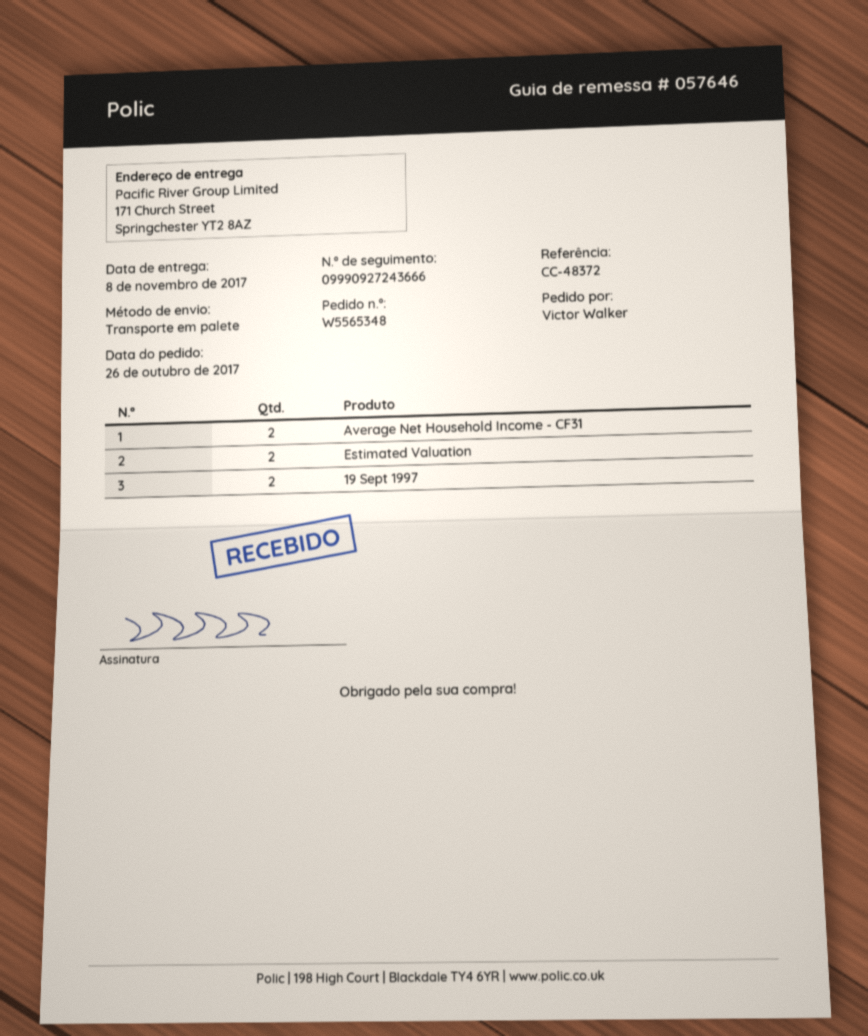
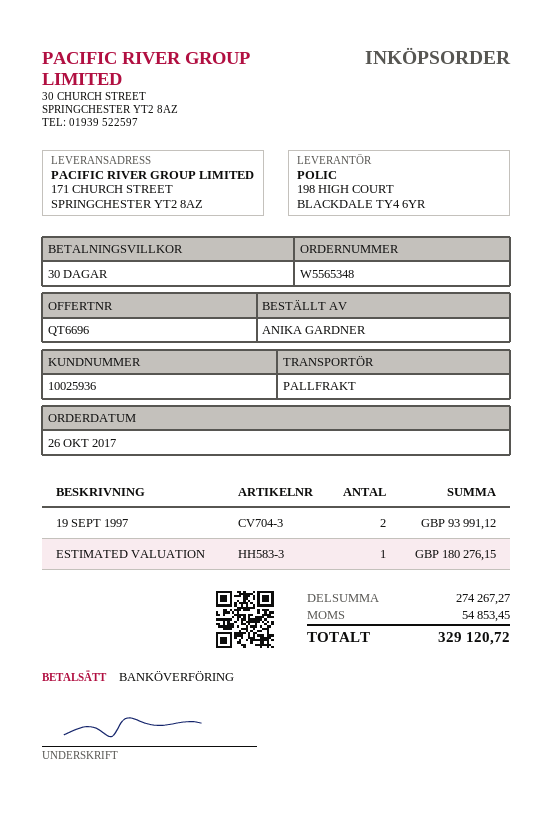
ordered by: Victor Walker -> ANIKA GARDNER
Average Net Household Income - CF31: 2 -> none
Estimated Valuation: 2 -> 1

